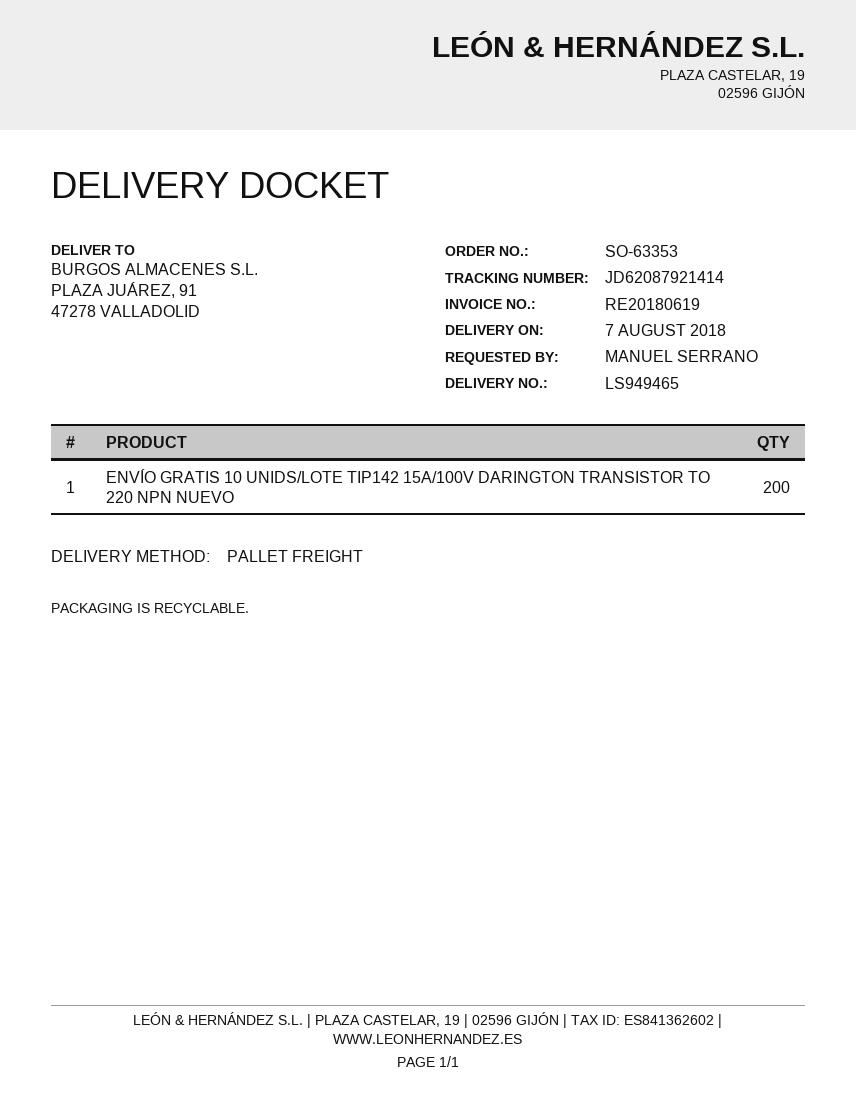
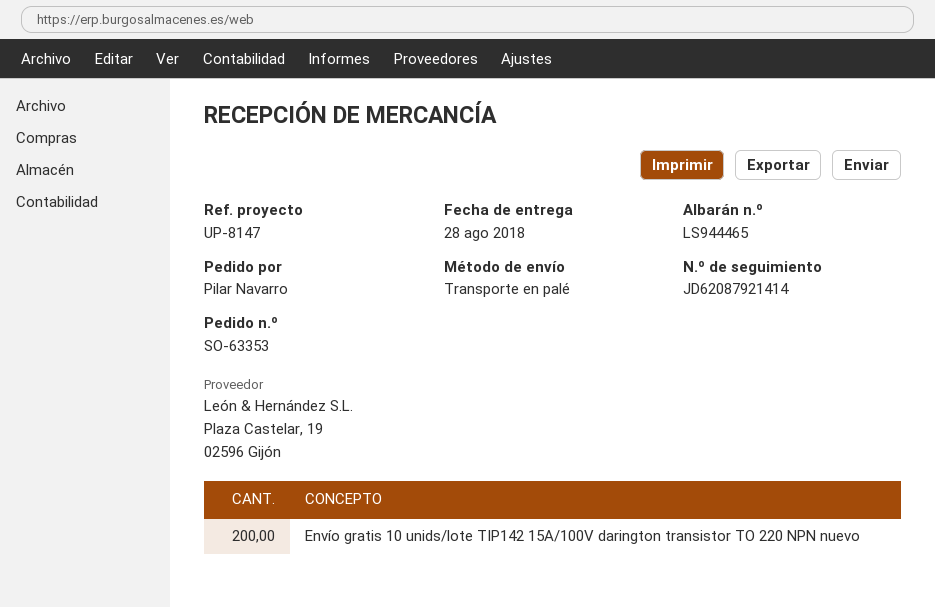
delivery note number: LS949465 -> LS944465
delivery date: 2018-08-07 -> 2018-08-28
ordered by: MANUEL SERRANO -> Pilar Navarro

